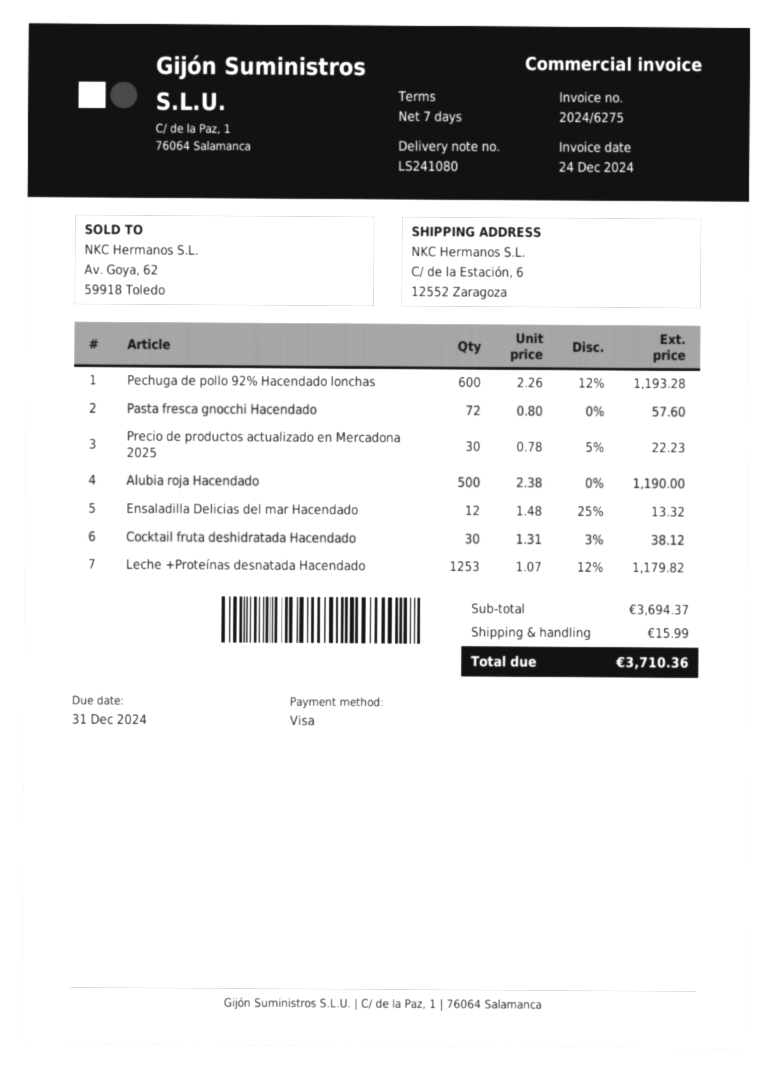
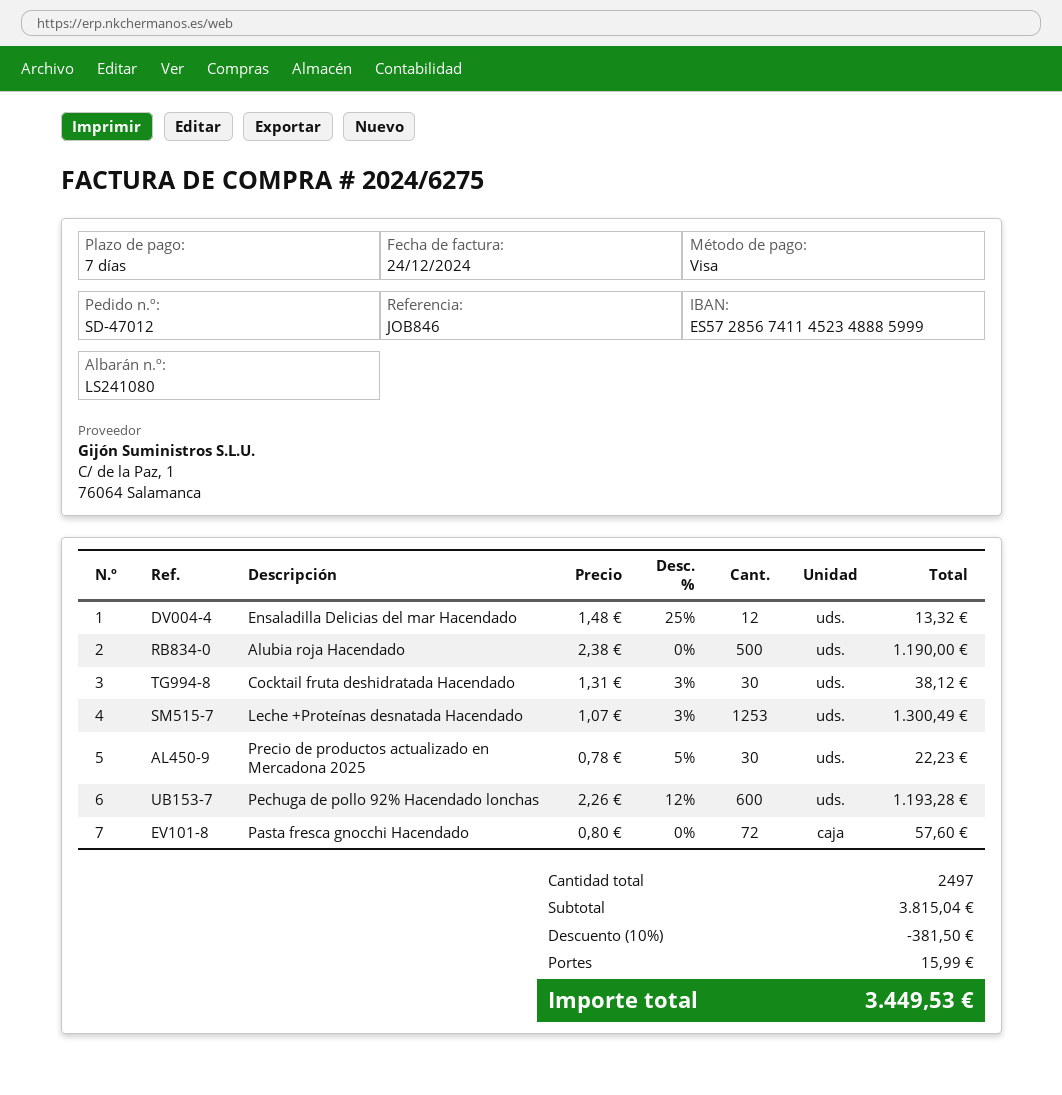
Leche +Proteínas desnatada Hacendado: 1253 x 1.07 - 12% = 1179.82 -> 1253 x 1.07 - 3% = 1300.49
subtotal: 3694.37 -> 3815.04
discount: none -> 10% = 381.50
total: 3710.36 -> 3449.53

